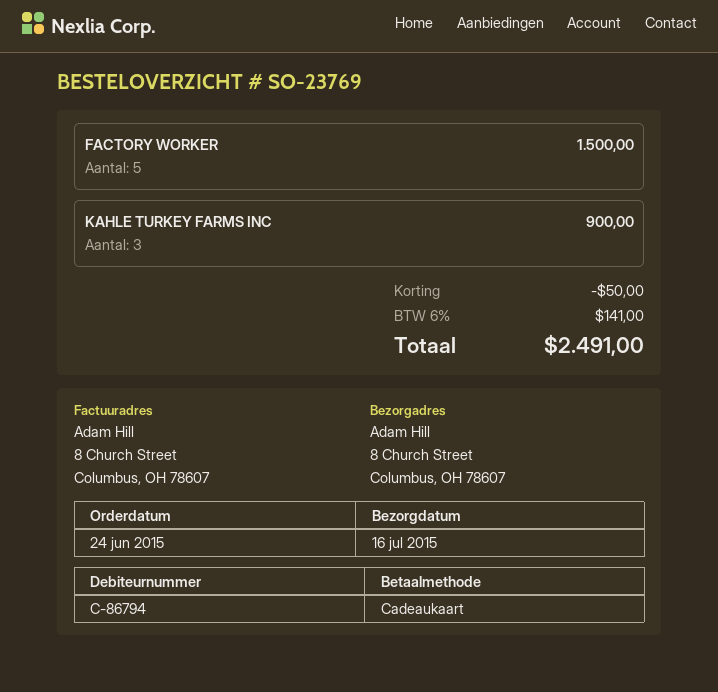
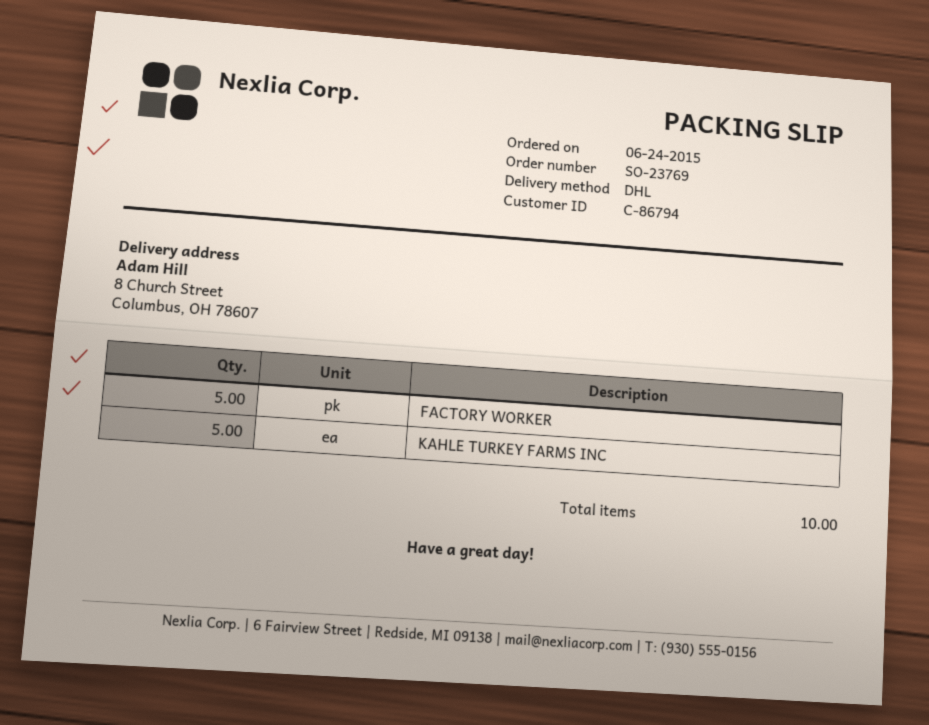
KAHLE TURKEY FARMS INC: 3 -> 5

